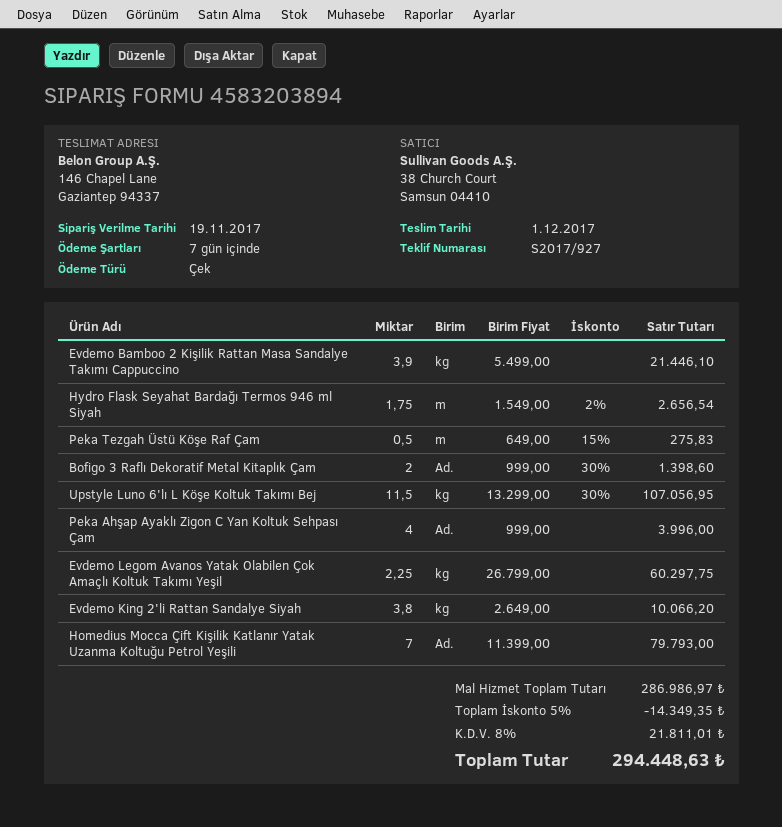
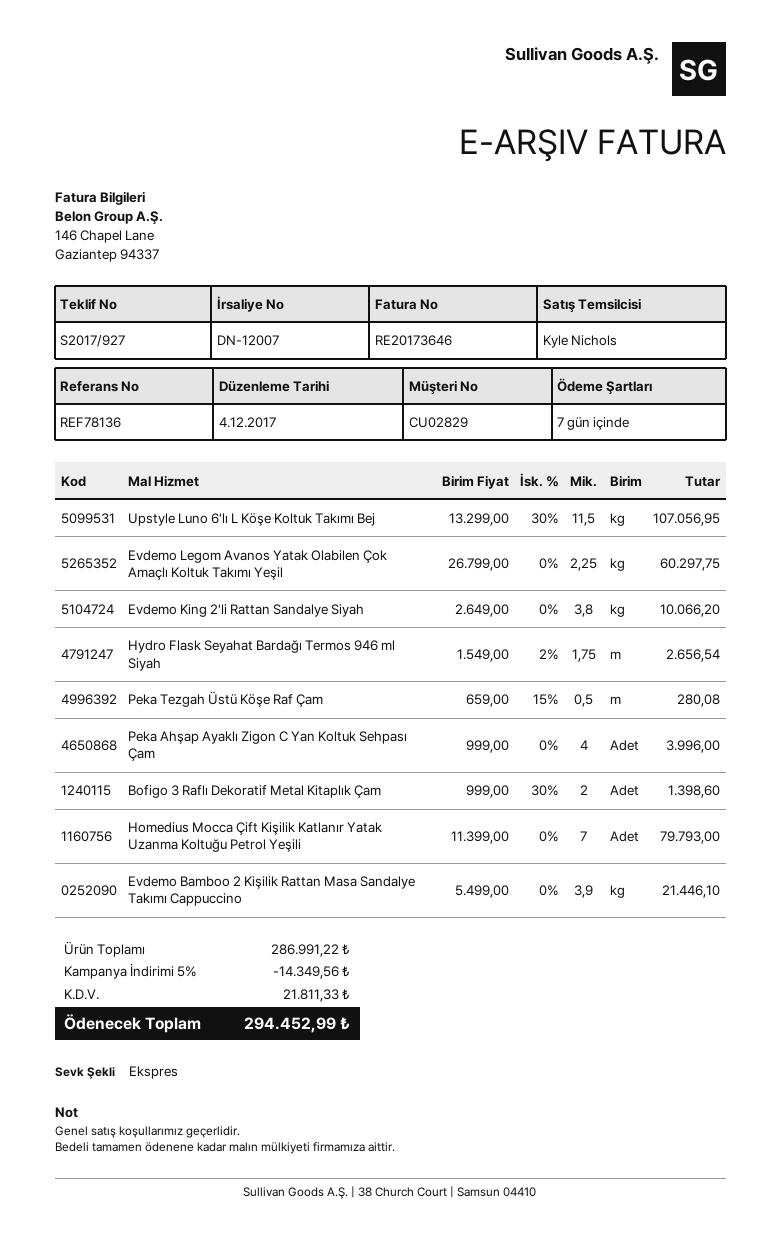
Peka Tezgah Üstü Köşe Raf Çam: 0.5 x 649.00 - 15% = 275.83 -> 0.5 x 659.00 - 15% = 280.08
subtotal: 286986.97 -> 286991.22
discount: 5% = 14349.35 -> 5% = 14349.56
tax: 21811.01 -> 21811.33
total: 294448.63 -> 294452.99

